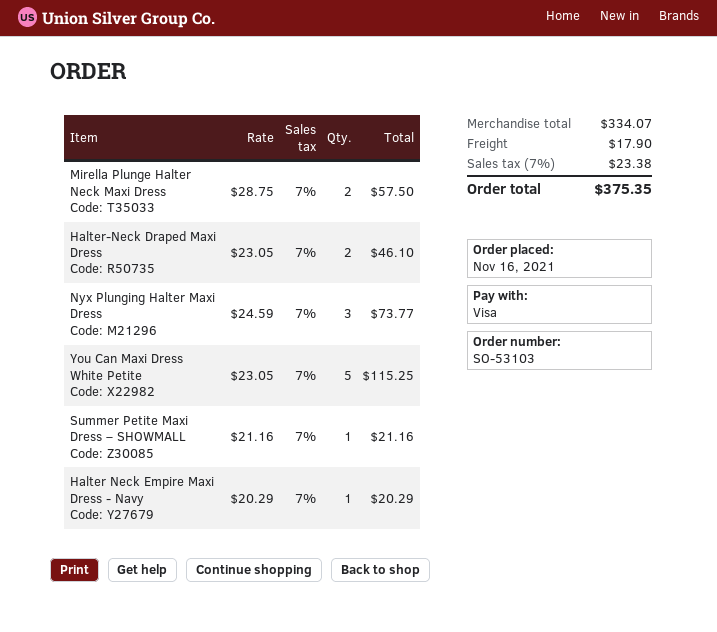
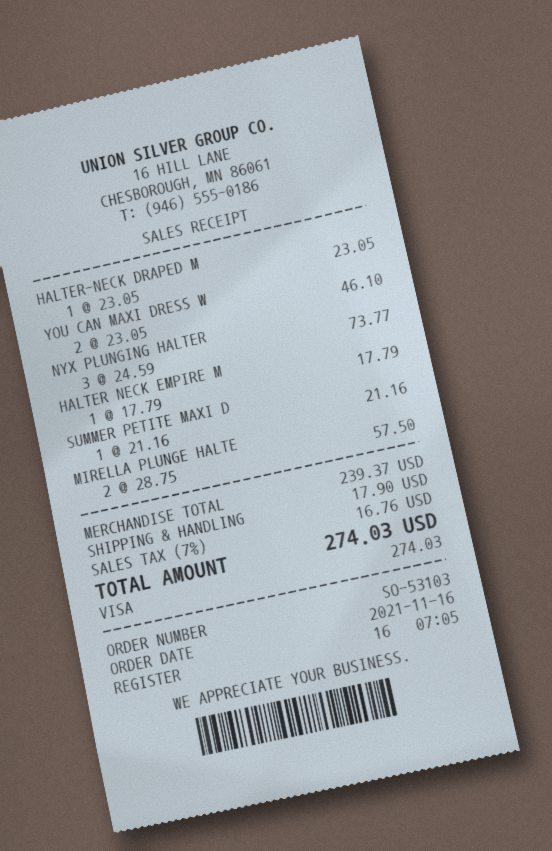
Halter-Neck Draped Maxi Dress: 2 x 23.05 = 46.10 -> 1 x 23.05 = 23.05
You Can Maxi Dress White Petite: 5 x 23.05 = 115.25 -> 2 x 23.05 = 46.10
Halter Neck Empire Maxi Dress - Navy: 1 x 20.29 = 20.29 -> 1 x 17.79 = 17.79
subtotal: 334.07 -> 239.37
tax: 7% = 23.38 -> 7% = 16.76
total: 375.35 -> 274.03

